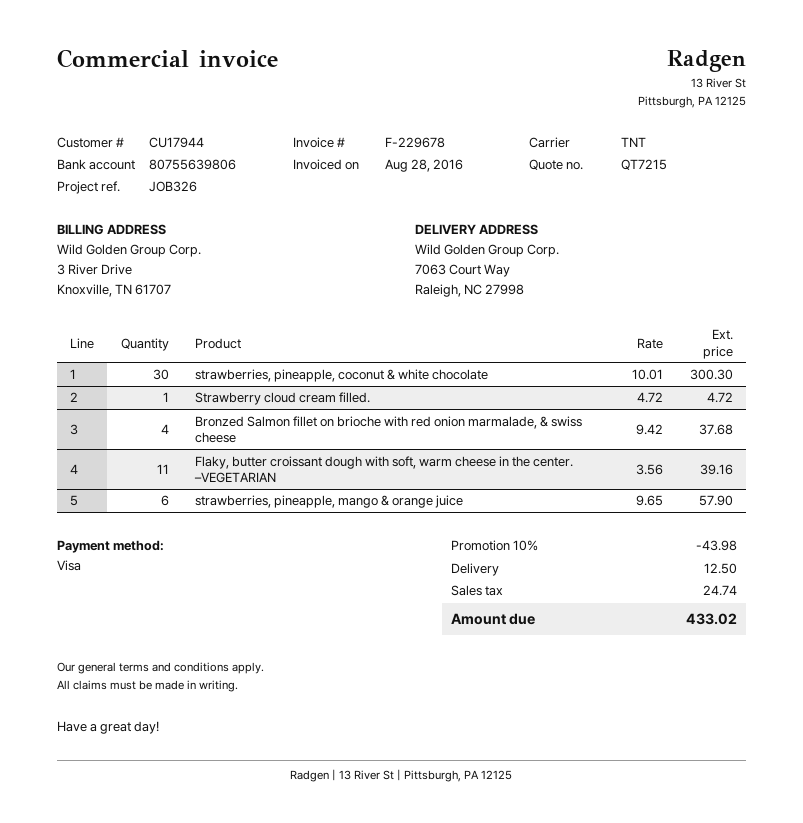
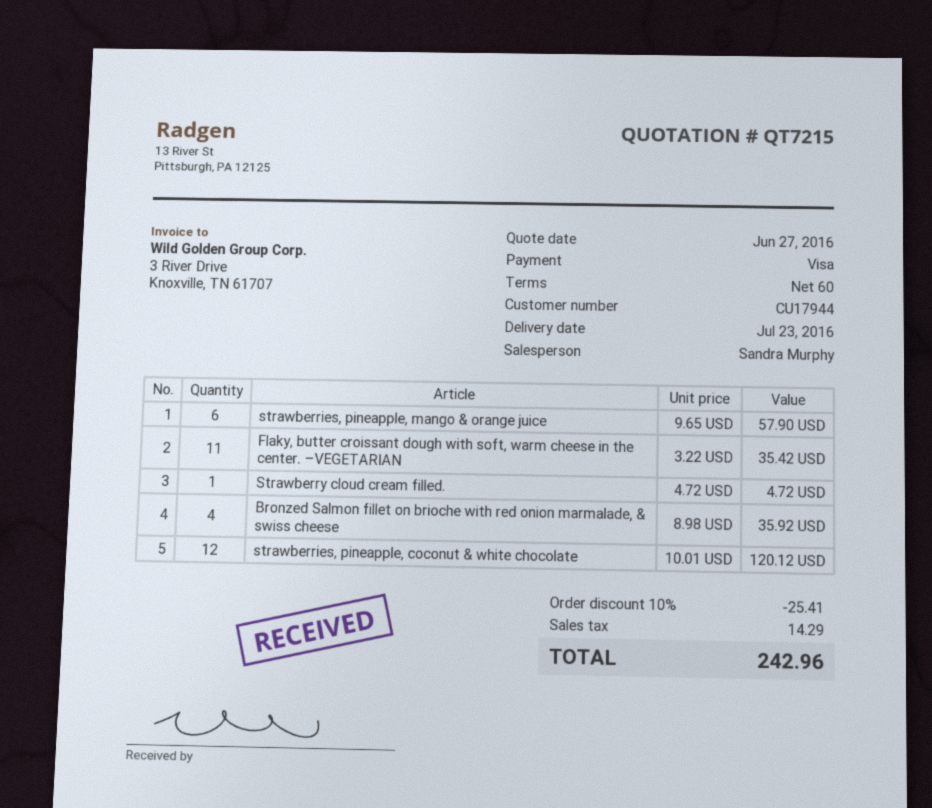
strawberries, pineapple, coconut & white chocolate: 30 x 10.01 = 300.30 -> 12 x 10.01 = 120.12
Bronzed Salmon fillet on brioche with red onion marmalade, & swiss cheese: 4 x 9.42 = 37.68 -> 4 x 8.98 = 35.92
Flaky, butter croissant dough with soft, warm cheese in the center. –VEGETARIAN: 11 x 3.56 = 39.16 -> 11 x 3.22 = 35.42
discount: 10% = 43.98 -> 10% = 25.41
shipping: 12.50 -> none
tax: 24.74 -> 14.29
total: 433.02 -> 242.96

